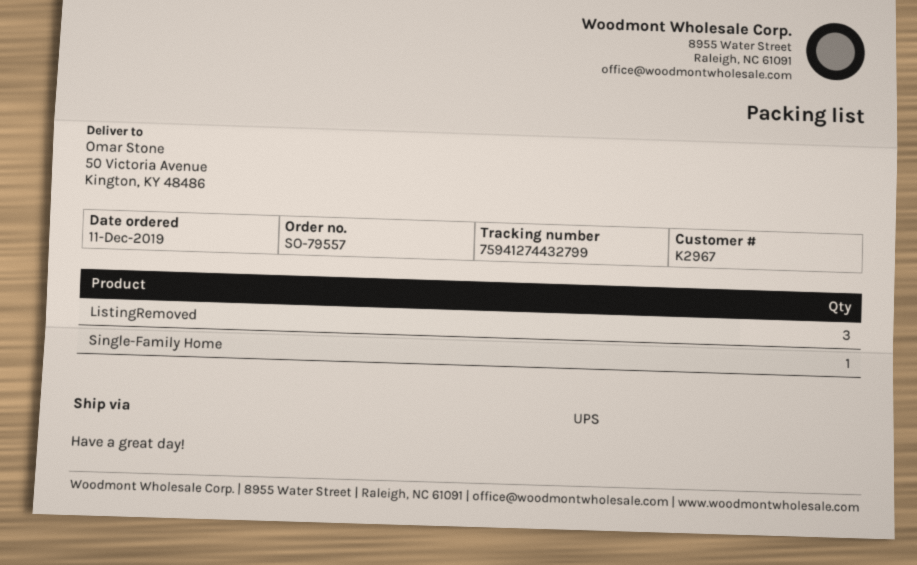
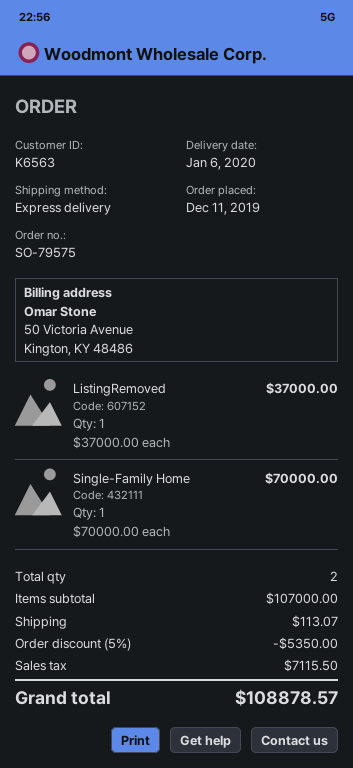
order number: SO-79557 -> SO-79575
customer number: K2967 -> K6563
shipping method: UPS -> express
ListingRemoved: 3 -> 1

